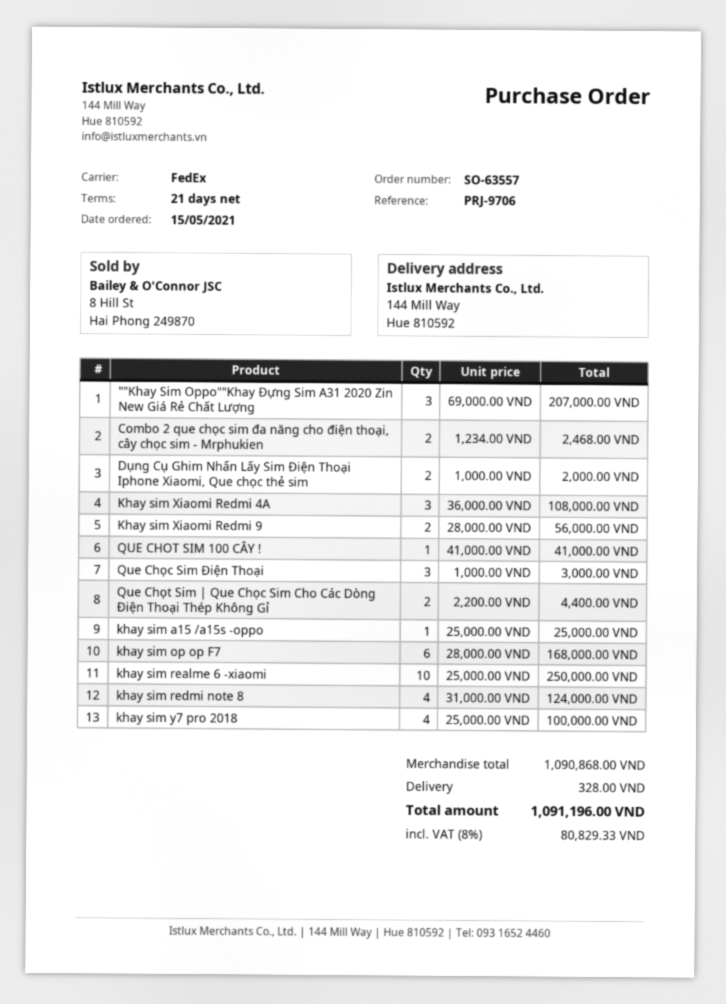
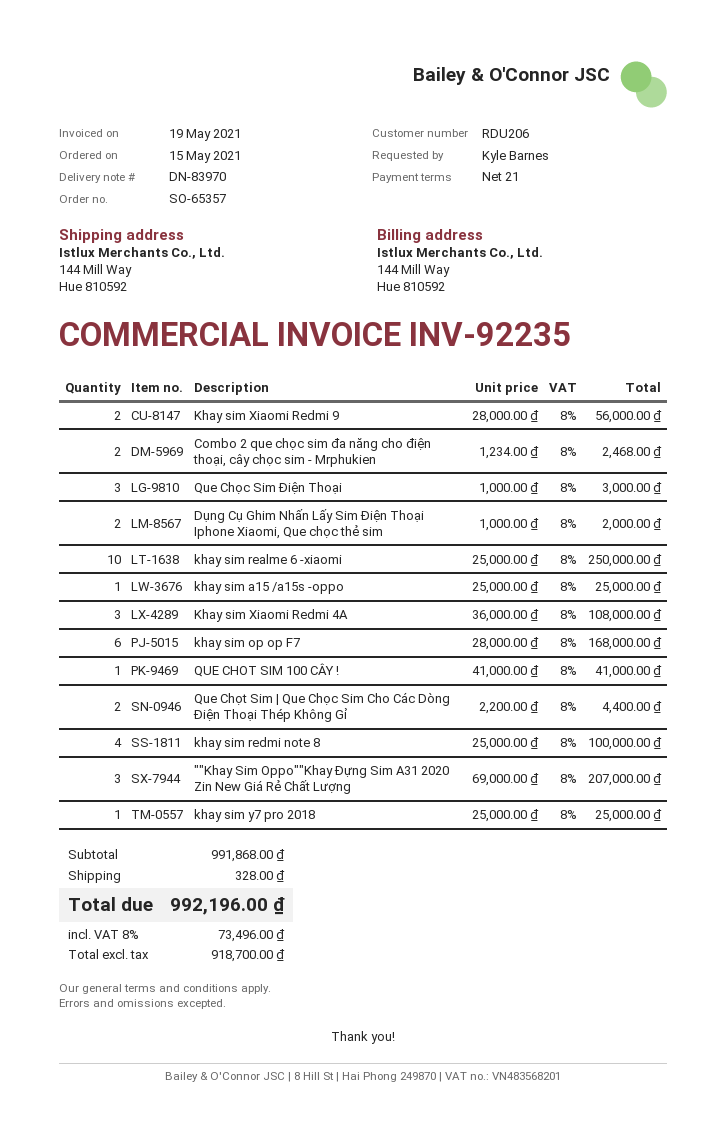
order number: SO-63557 -> SO-65357
khay sim redmi note 8: 4 x 31000.00 = 124000.00 -> 4 x 25000.00 = 100000.00
khay sim y7 pro 2018: 4 x 25000.00 = 100000.00 -> 1 x 25000.00 = 25000.00
subtotal: 1090868.00 -> 991868.00
tax: 8% = 80829.33 -> 8% = 73496.00
total: 1091196.00 -> 992196.00

